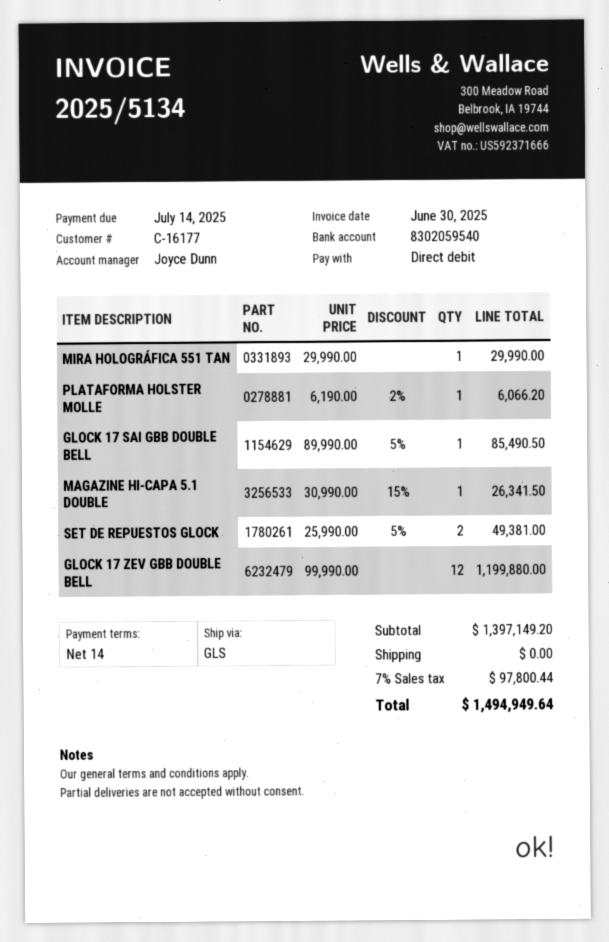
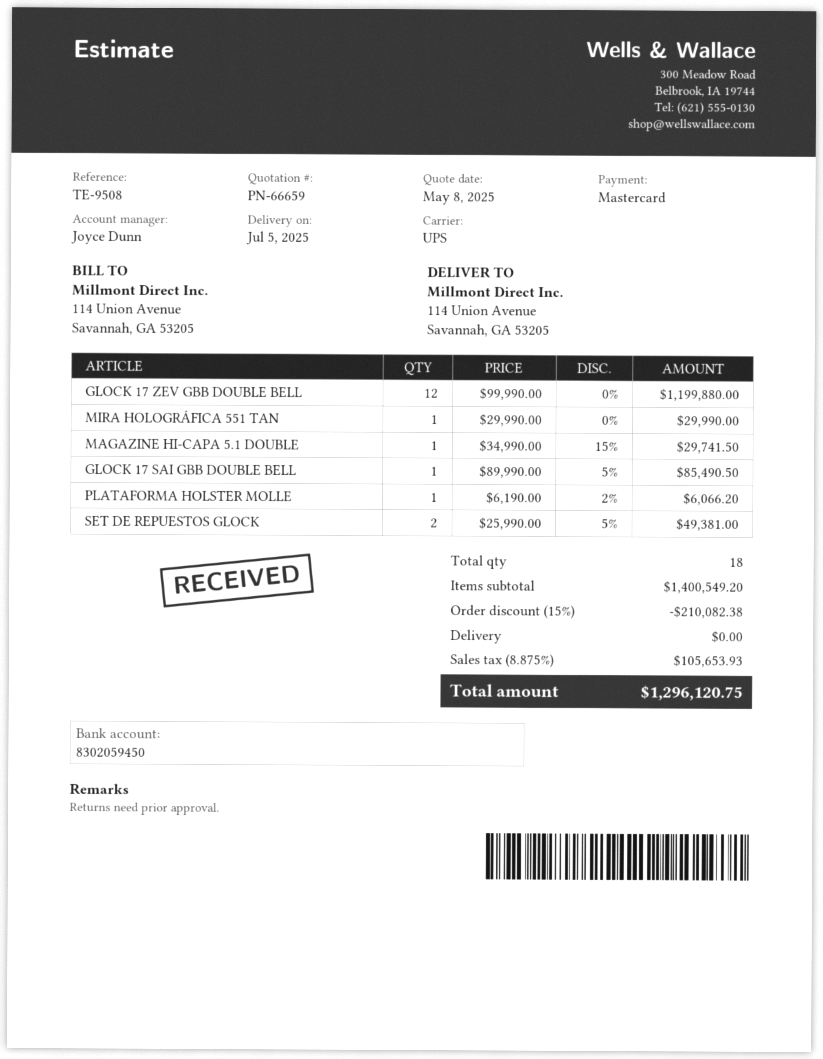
payment method: direct debit -> Mastercard
bank account: 8302059540 -> 8302059450
shipping method: GLS -> UPS
MAGAZINE HI-CAPA 5.1 DOUBLE: 1 x 30990.00 - 15% = 26341.50 -> 1 x 34990.00 - 15% = 29741.50
subtotal: 1397149.20 -> 1400549.20
discount: none -> 15% = 210082.38
tax: 7% = 97800.44 -> 8.875% = 105653.93
total: 1494949.64 -> 1296120.75

